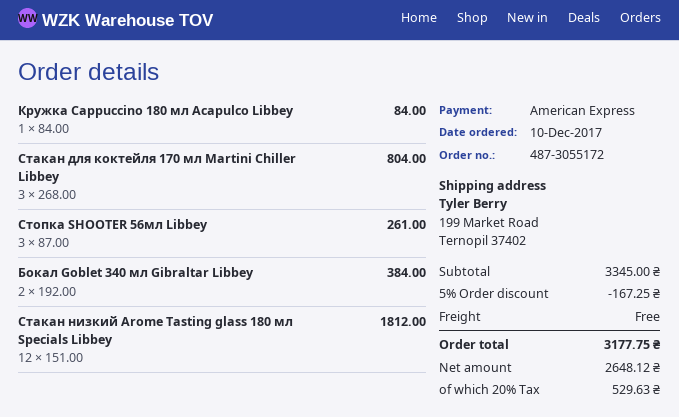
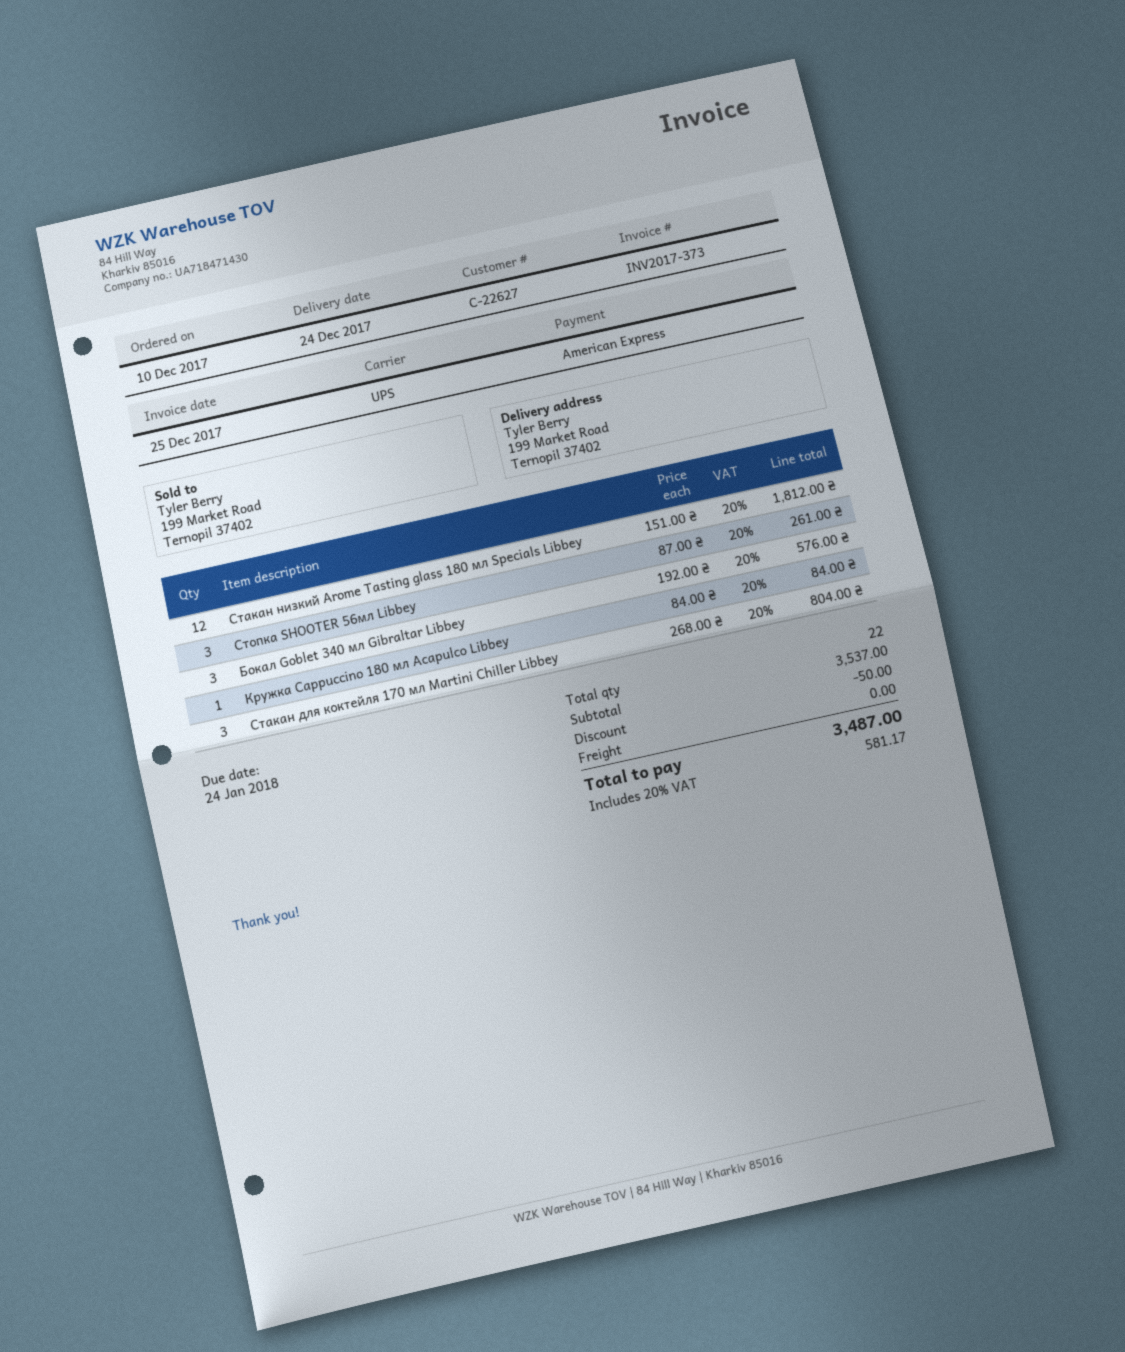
Бокал Goblet 340 мл Gibraltar Libbey: 2 x 192.00 = 384.00 -> 3 x 192.00 = 576.00
subtotal: 3345.00 -> 3537.00
discount: 167.25 -> 50.00
tax: 20% = 529.63 -> 20% = 581.17
total: 3177.75 -> 3487.00

